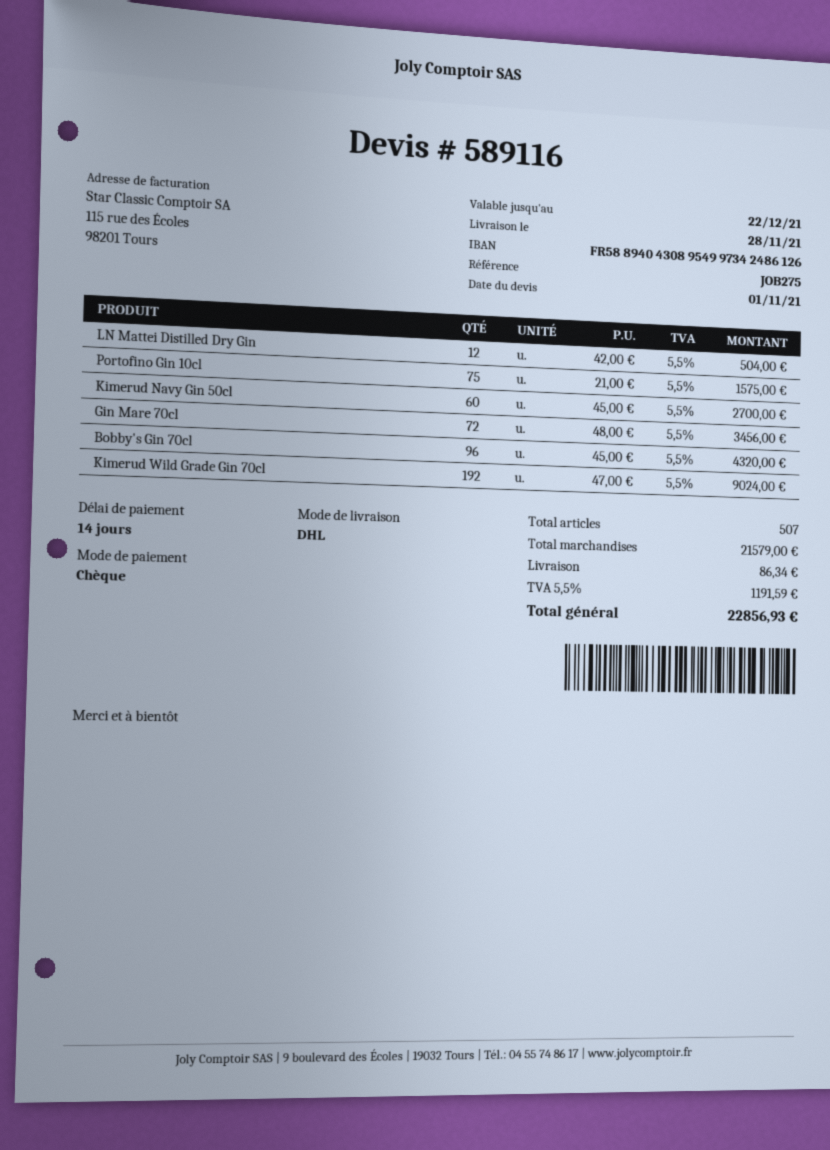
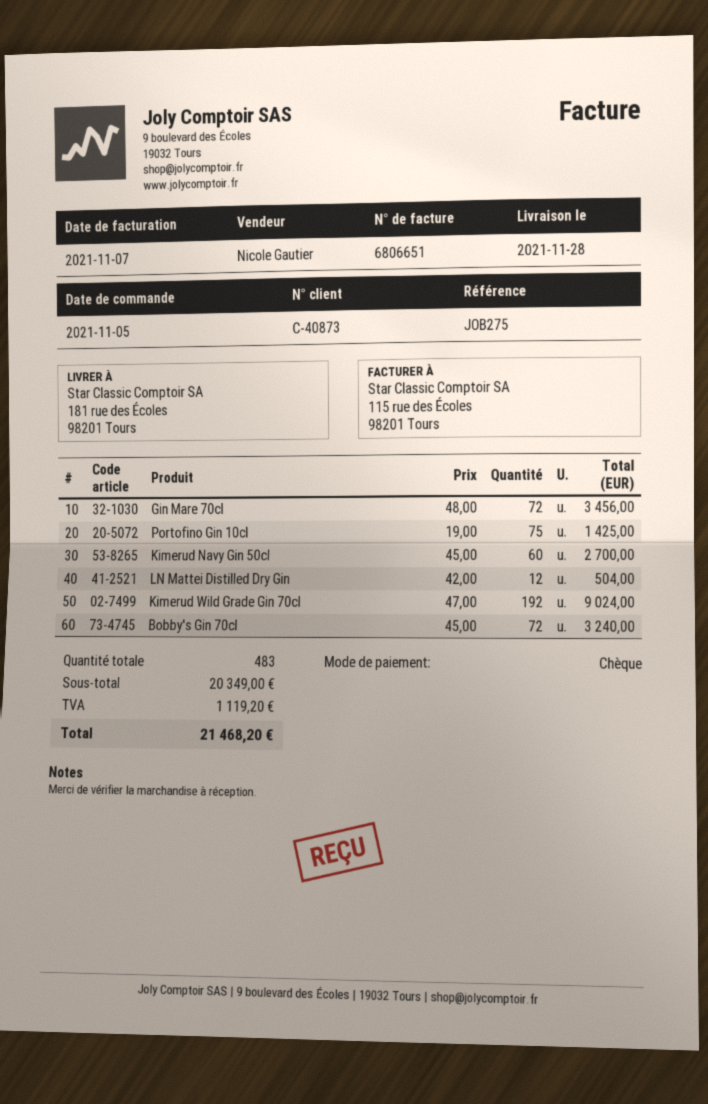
Portofino Gin 10cl: 75 x 21.00 = 1575.00 -> 75 x 19.00 = 1425.00
Bobby's Gin 70cl: 96 x 45.00 = 4320.00 -> 72 x 45.00 = 3240.00
total quantity: 507 -> 483
subtotal: 21579.00 -> 20349.00
shipping: 86.34 -> none
tax: 1191.59 -> 1119.20
total: 22856.93 -> 21468.20

